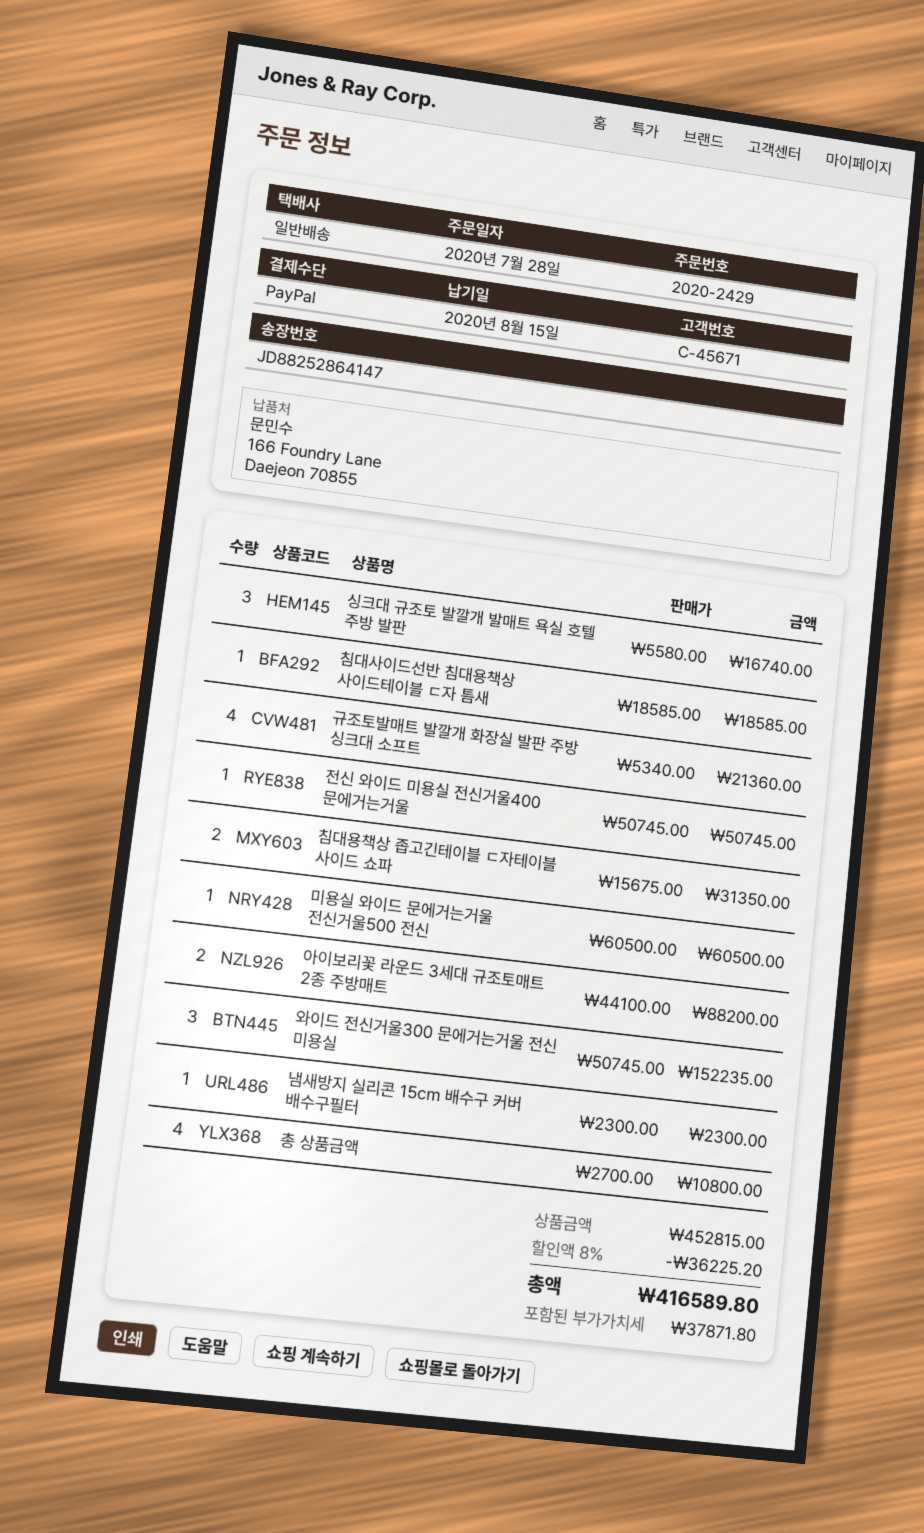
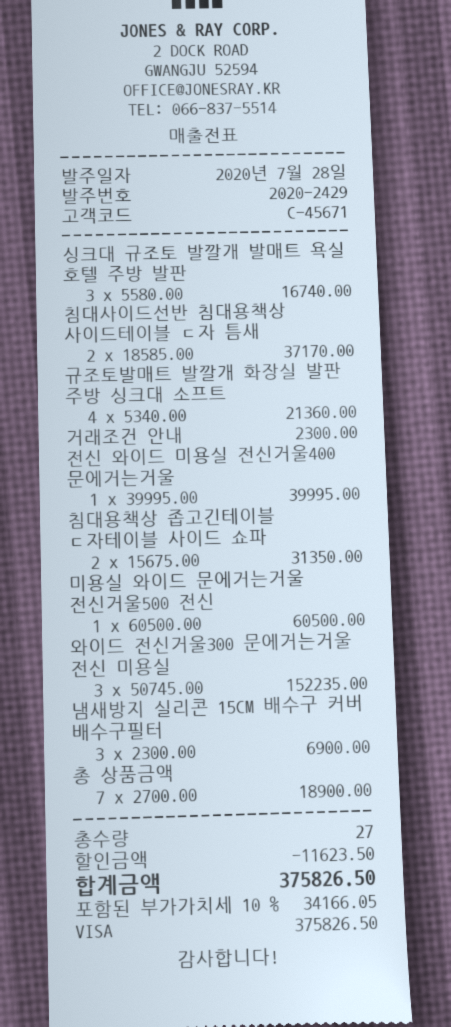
payment method: PayPal -> Visa
침대사이드선반 침대용책상 사이드테이블 ㄷ자 틈새: 1 x 18585.00 = 18585.00 -> 2 x 18585.00 = 37170.00
전신 와이드 미용실 전신거울400 문에거는거울: 1 x 50745.00 = 50745.00 -> 1 x 39995.00 = 39995.00
아이보리꽃 라운드 3세대 규조토매트 2종 주방매트: 2 x 44100.00 = 88200.00 -> none
냄새방지 실리콘 15cm 배수구 커버 배수구필터: 1 x 2300.00 = 2300.00 -> 3 x 2300.00 = 6900.00
총 상품금액: 4 x 2700.00 = 10800.00 -> 7 x 2700.00 = 18900.00
거래조건 안내: none -> 1 x 2300.00 = 2300.00
discount: 36225.20 -> 11623.50
tax: 37871.80 -> 34166.05
total: 416589.80 -> 375826.50

